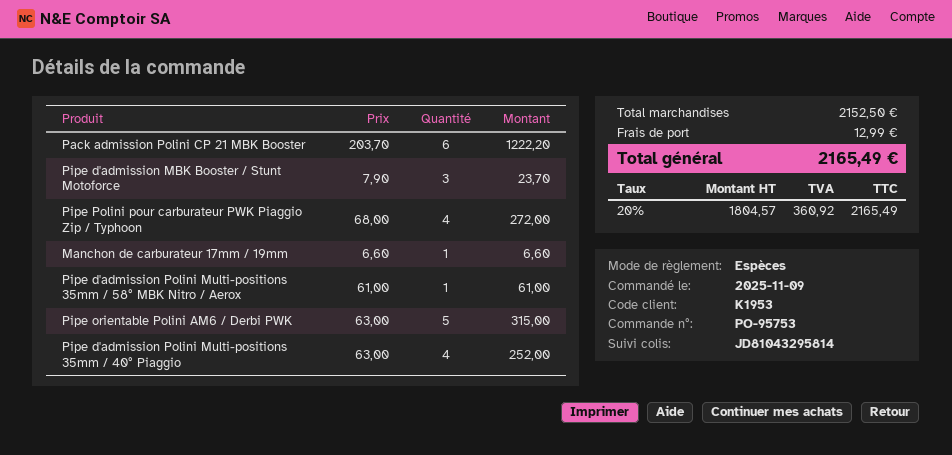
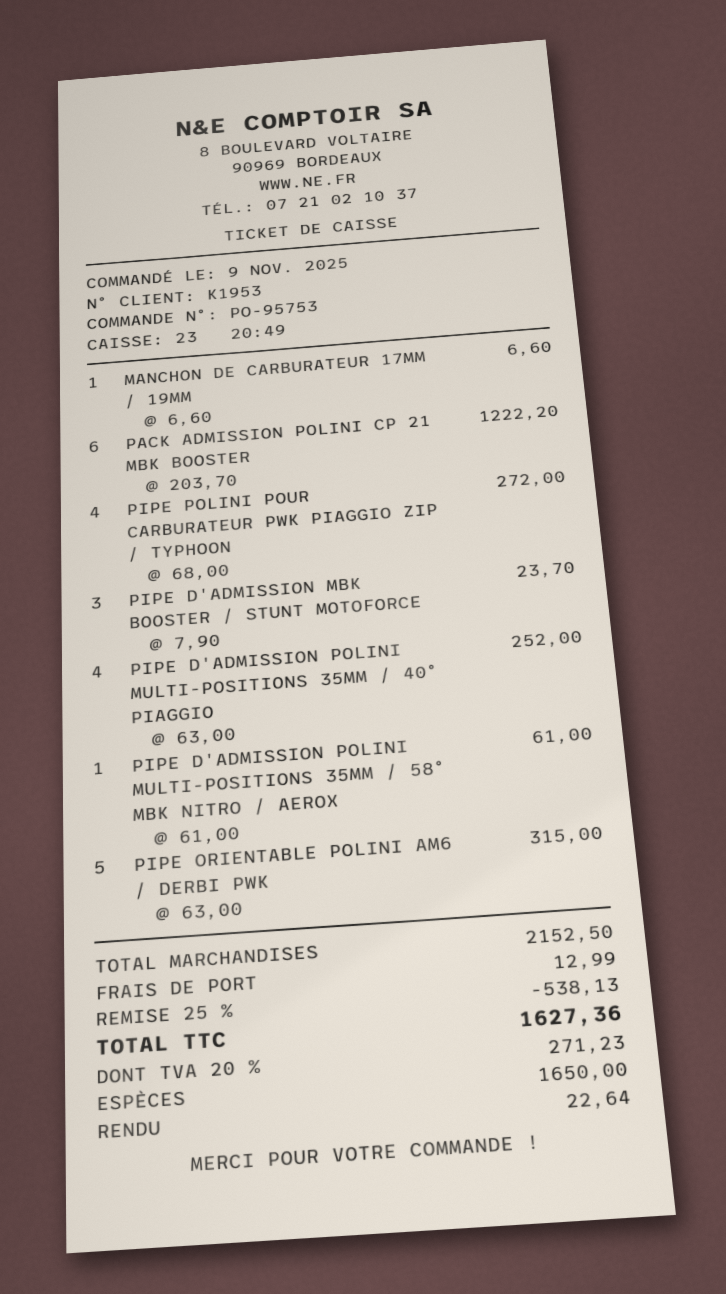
discount: none -> 25% = 538.13
tax: 20% = 360.92 -> 20% = 271.23
total: 2165.49 -> 1627.36

